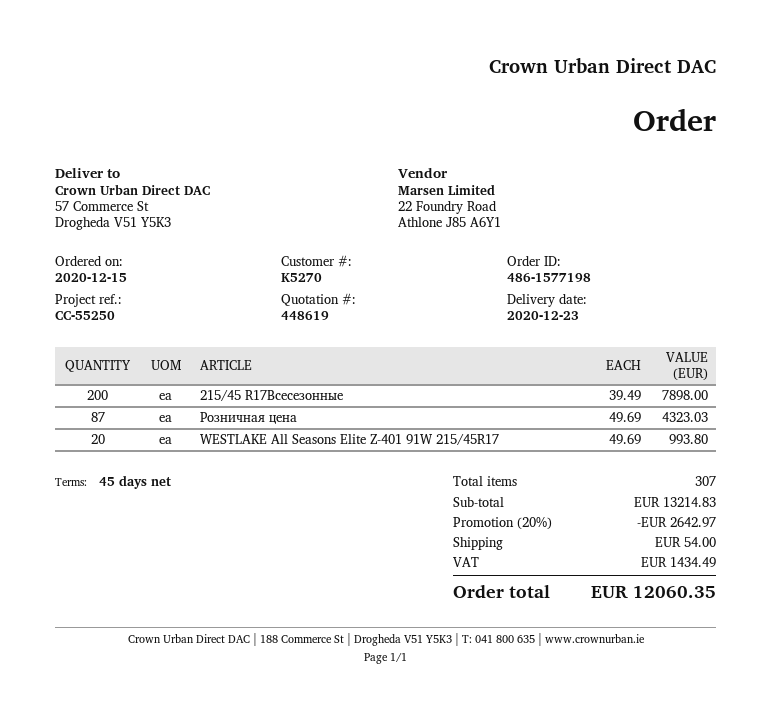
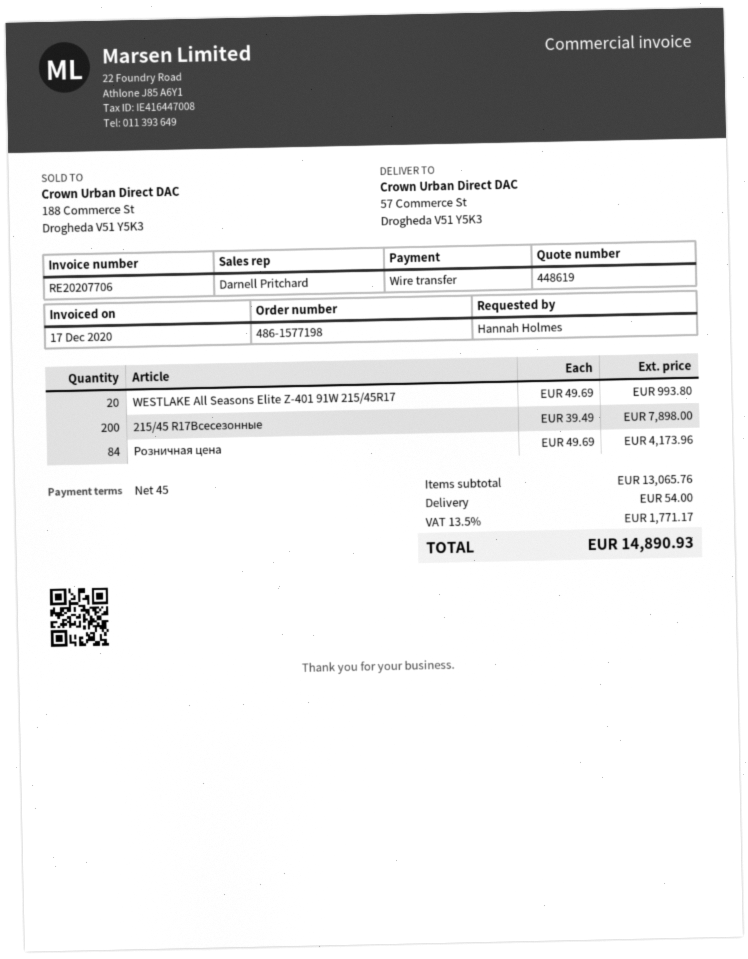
Розничная цена: 87 x 49.69 = 4323.03 -> 84 x 49.69 = 4173.96
subtotal: 13214.83 -> 13065.76
discount: 20% = 2642.97 -> none
tax: 1434.49 -> 1771.17
total: 12060.35 -> 14890.93

